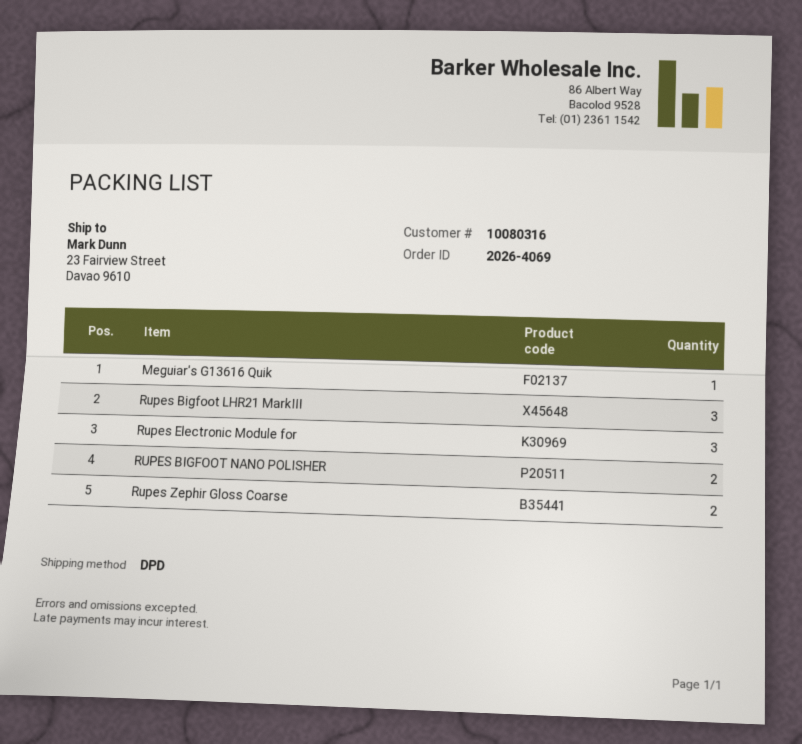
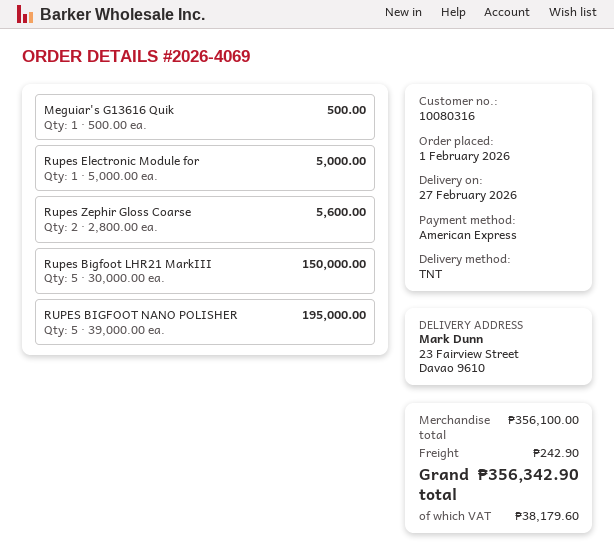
shipping method: DPD -> TNT
Rupes Bigfoot LHR21 MarkIII: 3 -> 5
Rupes Electronic Module for: 3 -> 1
RUPES BIGFOOT NANO POLISHER: 2 -> 5

